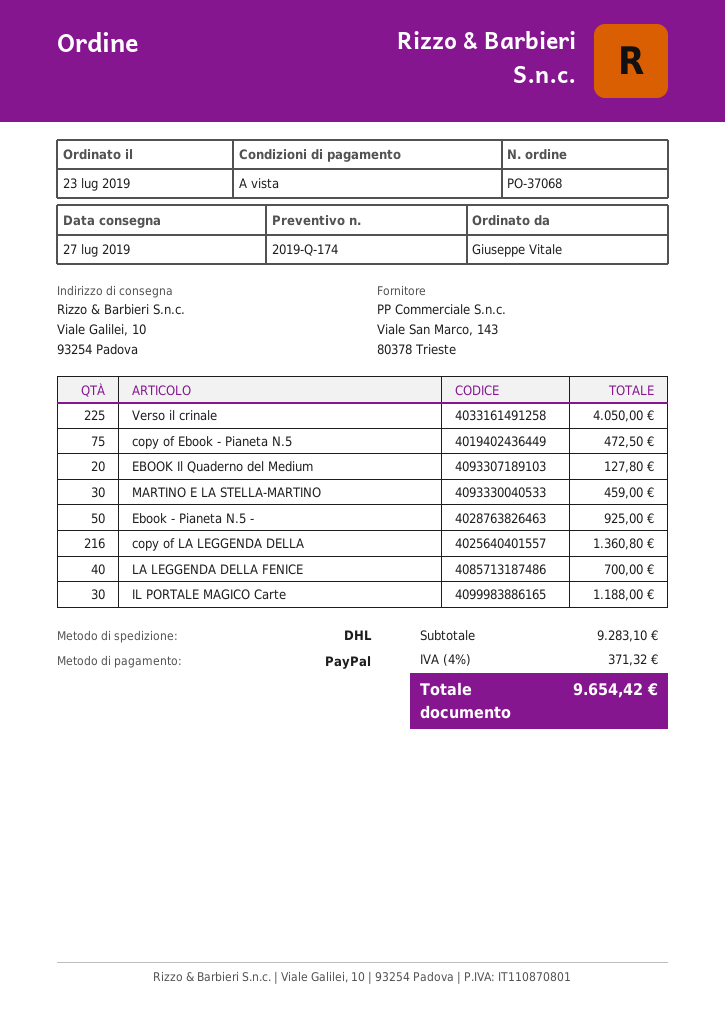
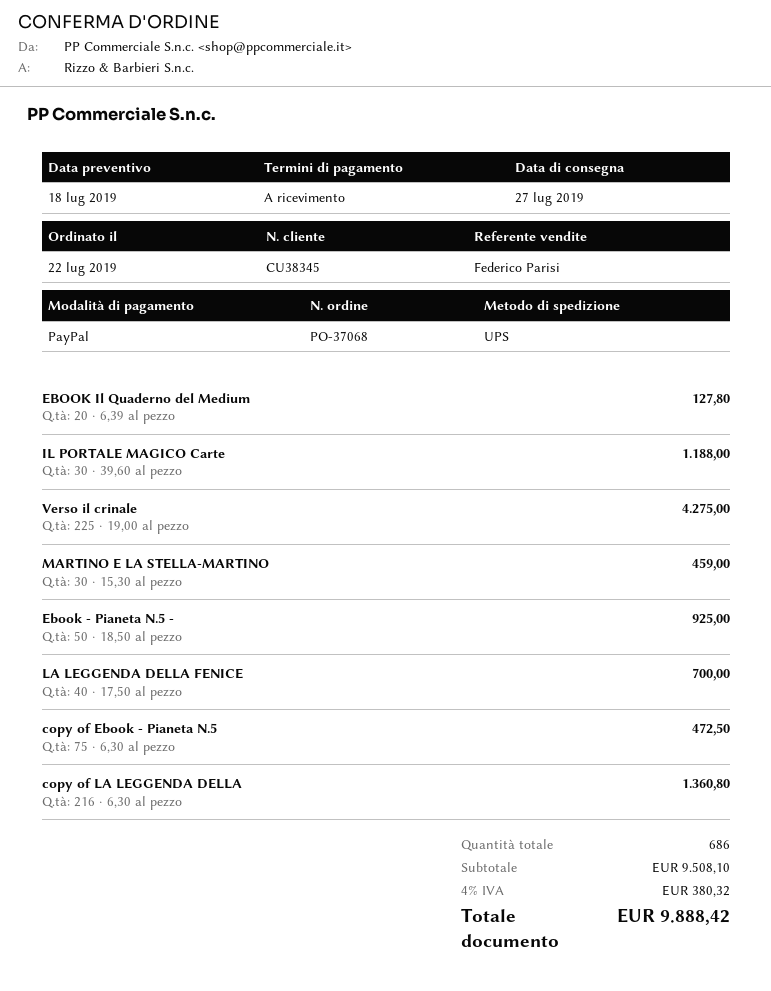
order date: 2019-07-23 -> 2019-07-22
shipping method: DHL -> UPS
Verso il crinale: 225 for 4050.00 -> 225 for 4275.00
subtotal: 9283.10 -> 9508.10
tax: 4% = 371.32 -> 4% = 380.32
total: 9654.42 -> 9888.42

